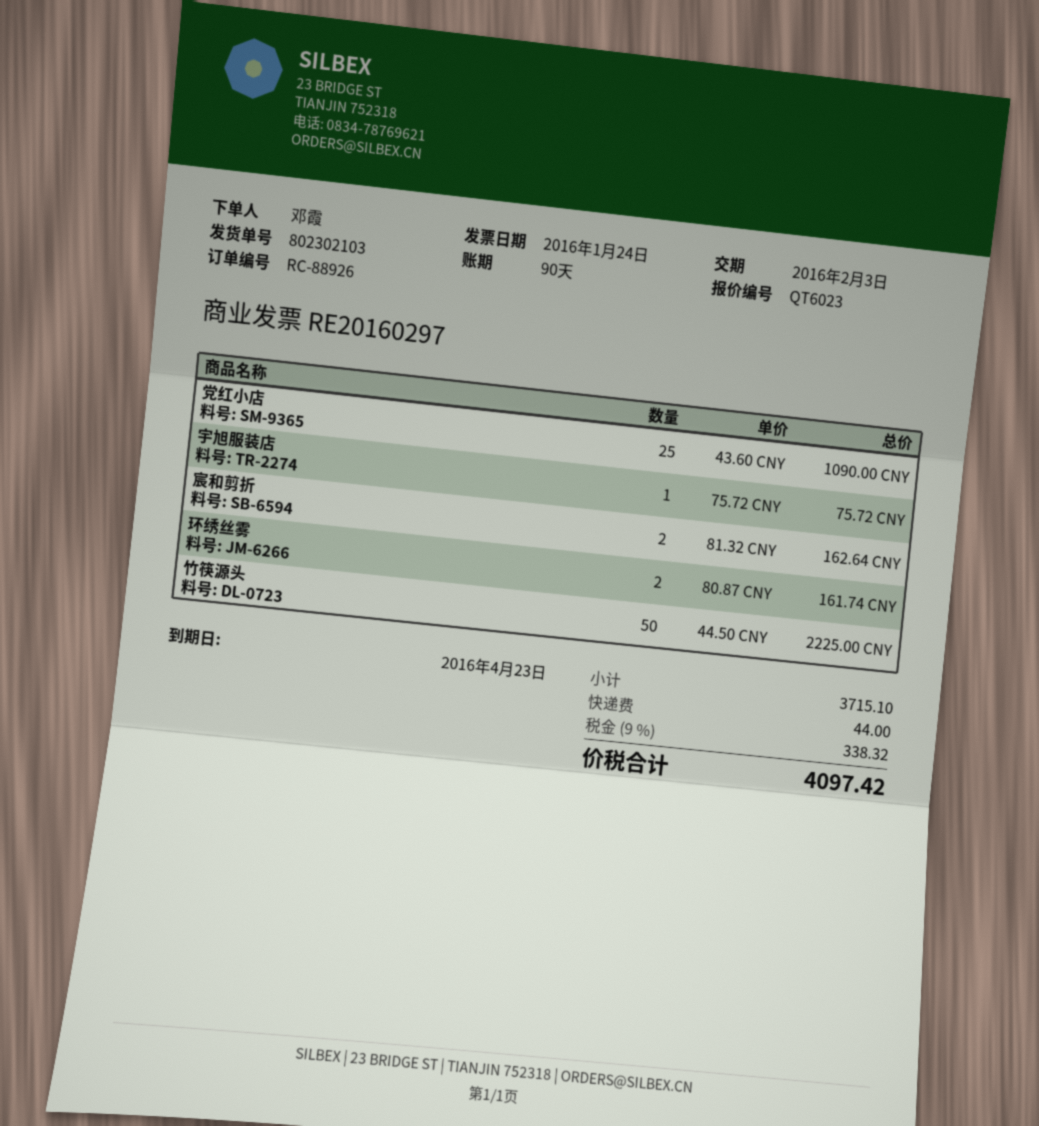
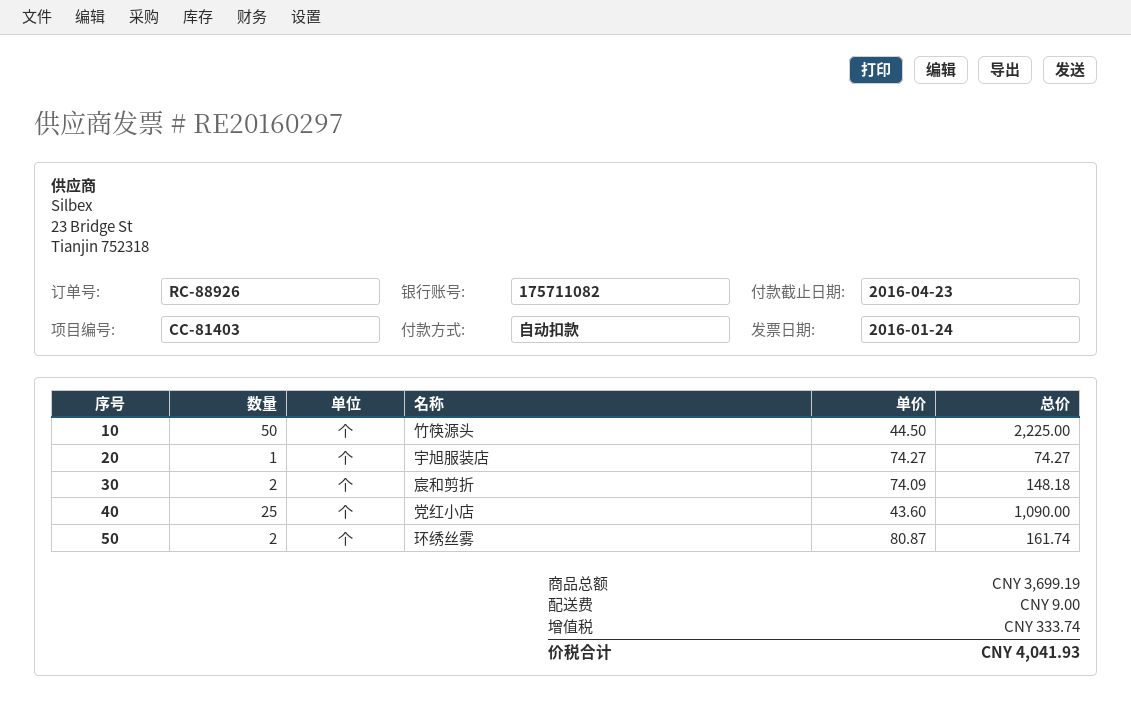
宇旭服装店: 1 x 75.72 = 75.72 -> 1 x 74.27 = 74.27
宸和剪折: 2 x 81.32 = 162.64 -> 2 x 74.09 = 148.18
subtotal: 3715.10 -> 3699.19
shipping: 44.00 -> 9.00
tax: 338.32 -> 333.74
total: 4097.42 -> 4041.93

